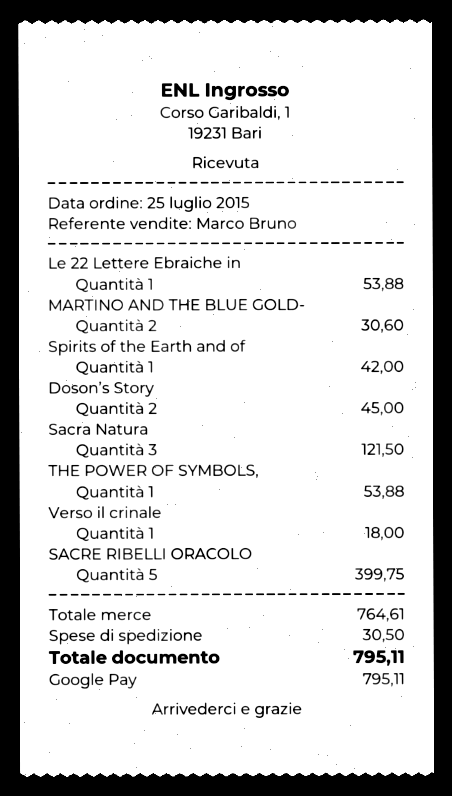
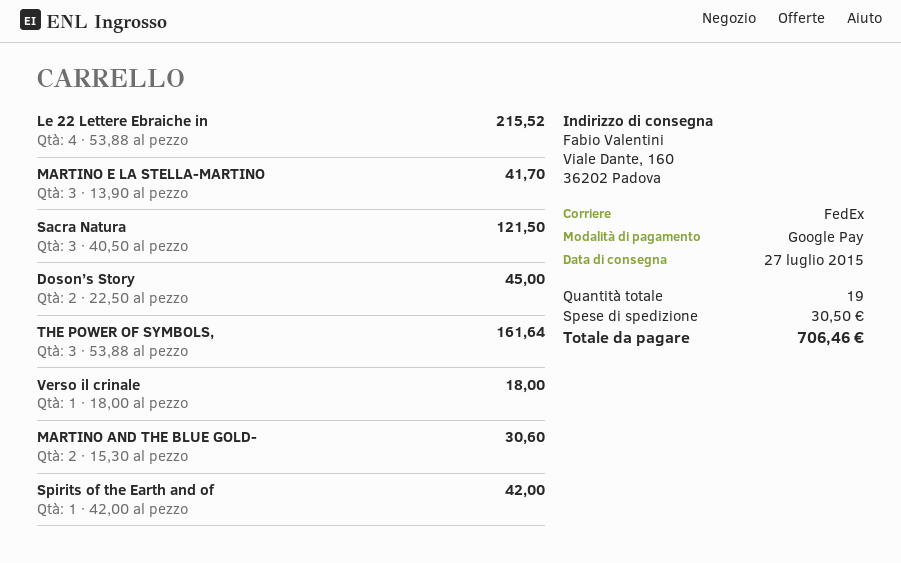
Le 22 Lettere Ebraiche in: 1 for 53.88 -> 4 for 215.52
THE POWER OF SYMBOLS,: 1 for 53.88 -> 3 for 161.64
SACRE RIBELLI ORACOLO: 5 for 399.75 -> none
MARTINO E LA STELLA-MARTINO: none -> 3 for 41.70
total: 795.11 -> 706.46

